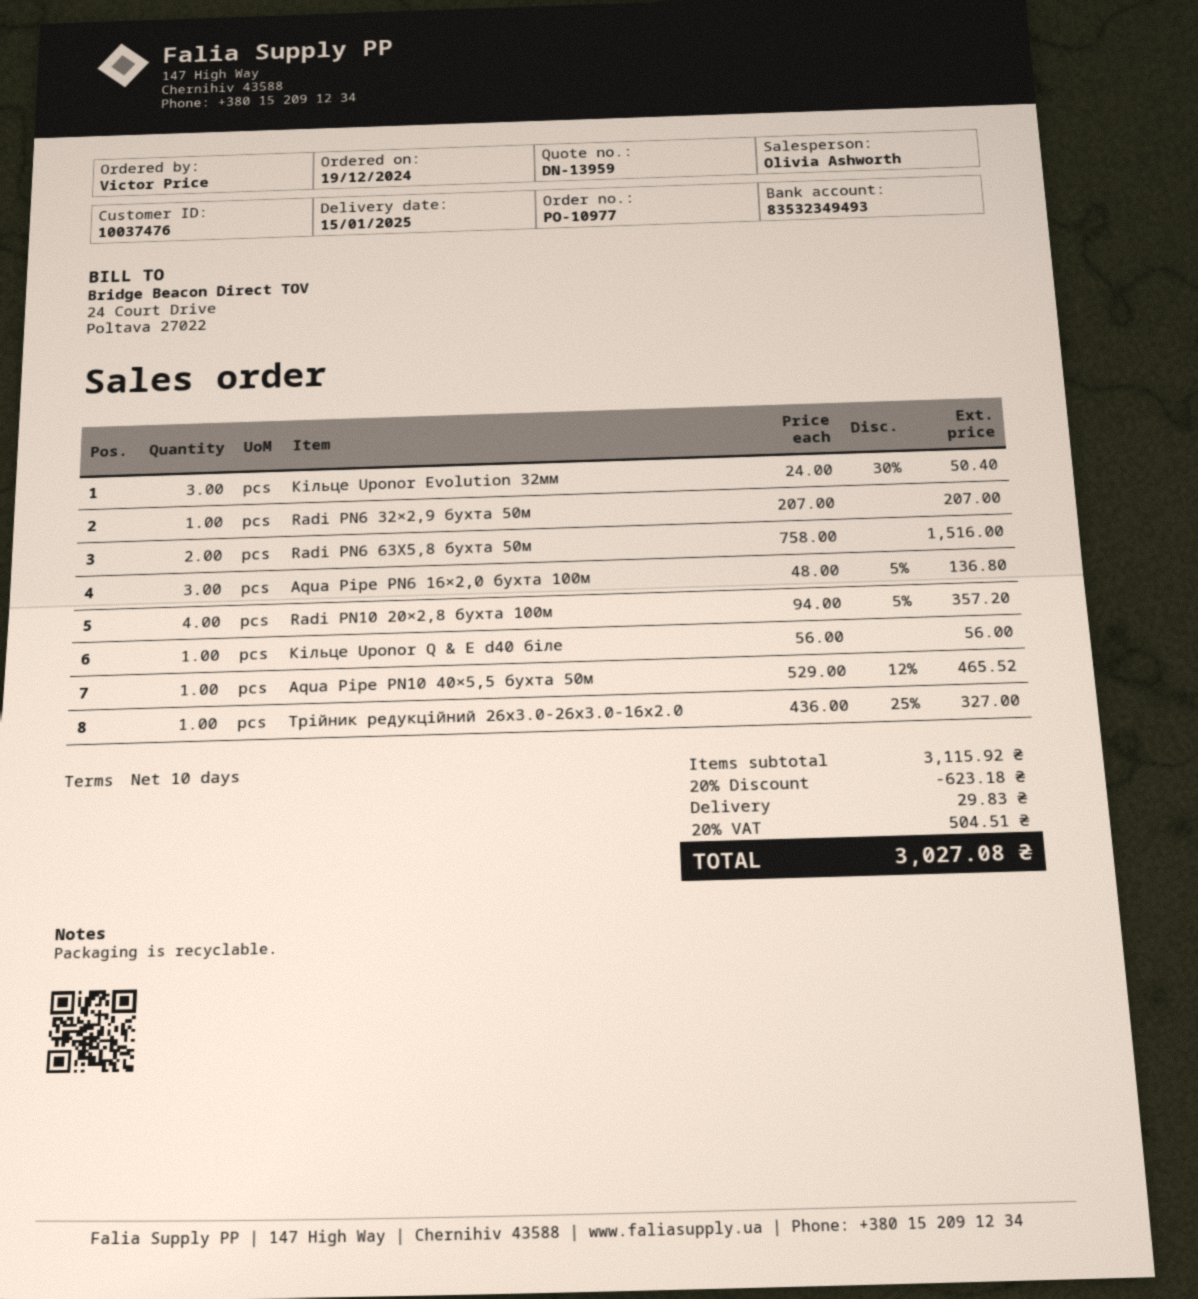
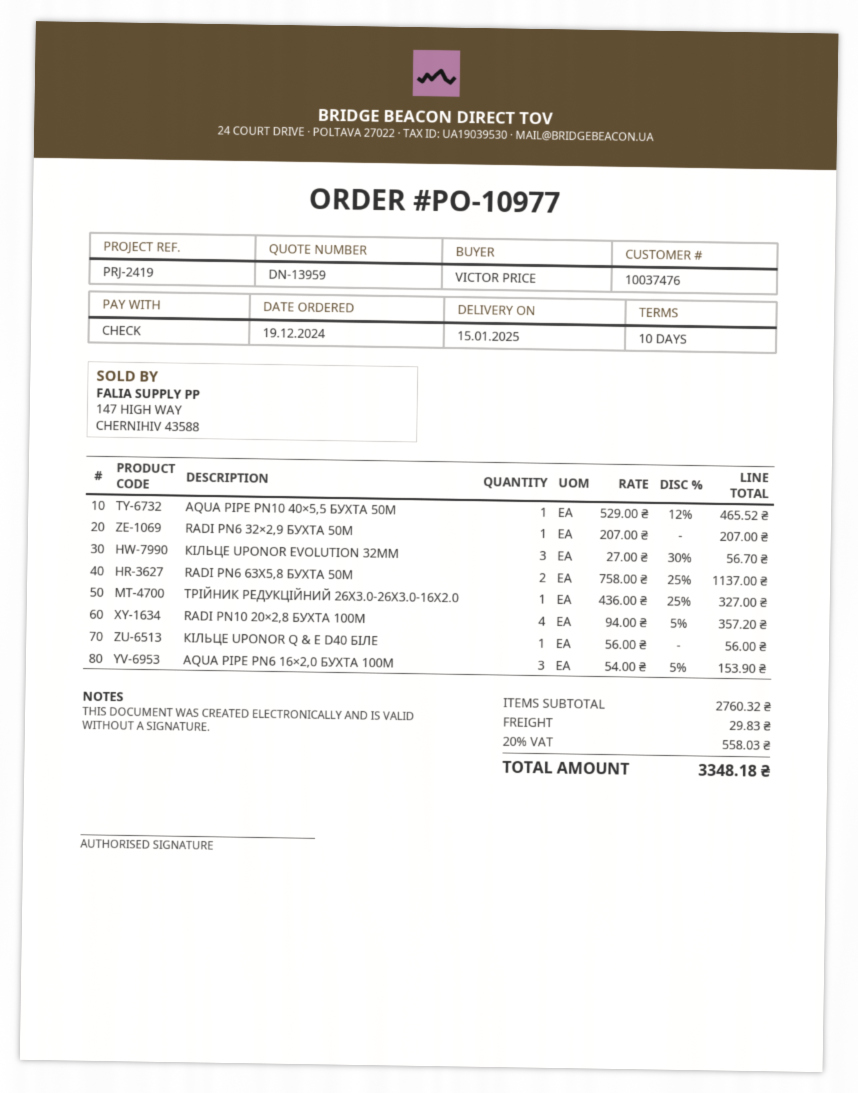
Кільце Uponor Evolution 32мм: 3 x 24.00 - 30% = 50.40 -> 3 x 27.00 - 30% = 56.70
Radi PN6 63X5,8 бухта 50м: 2 x 758.00 = 1516.00 -> 2 x 758.00 - 25% = 1137.00
Aqua Pipe PN6 16×2,0 бухта 100м: 3 x 48.00 - 5% = 136.80 -> 3 x 54.00 - 5% = 153.90
subtotal: 3115.92 -> 2760.32
discount: 20% = 623.18 -> none
tax: 20% = 504.51 -> 20% = 558.03
total: 3027.08 -> 3348.18

